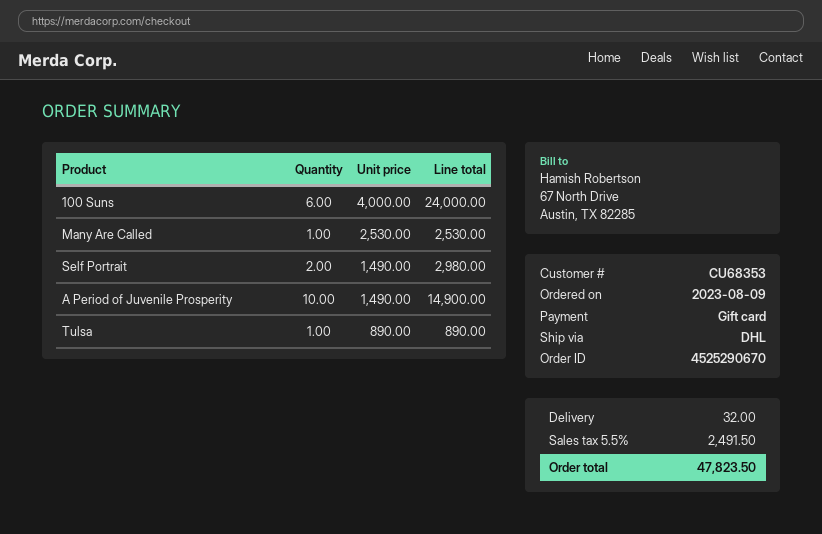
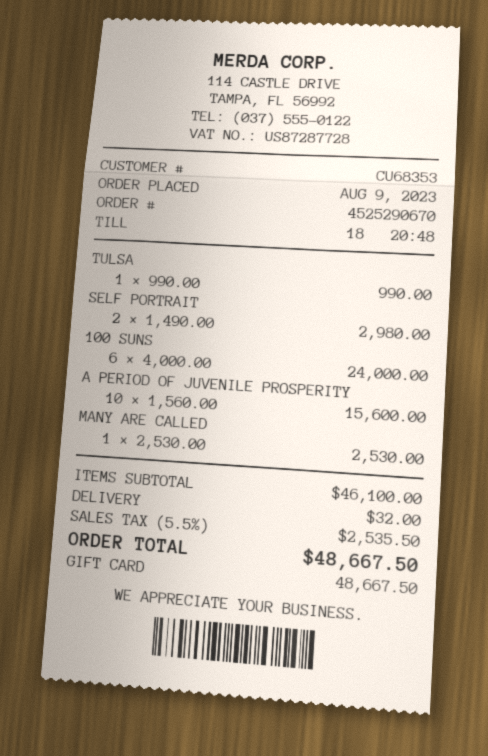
A Period of Juvenile Prosperity: 10 x 1490.00 = 14900.00 -> 10 x 1560.00 = 15600.00
Tulsa: 1 x 890.00 = 890.00 -> 1 x 990.00 = 990.00
tax: 5.5% = 2491.50 -> 5.5% = 2535.50
total: 47823.50 -> 48667.50

